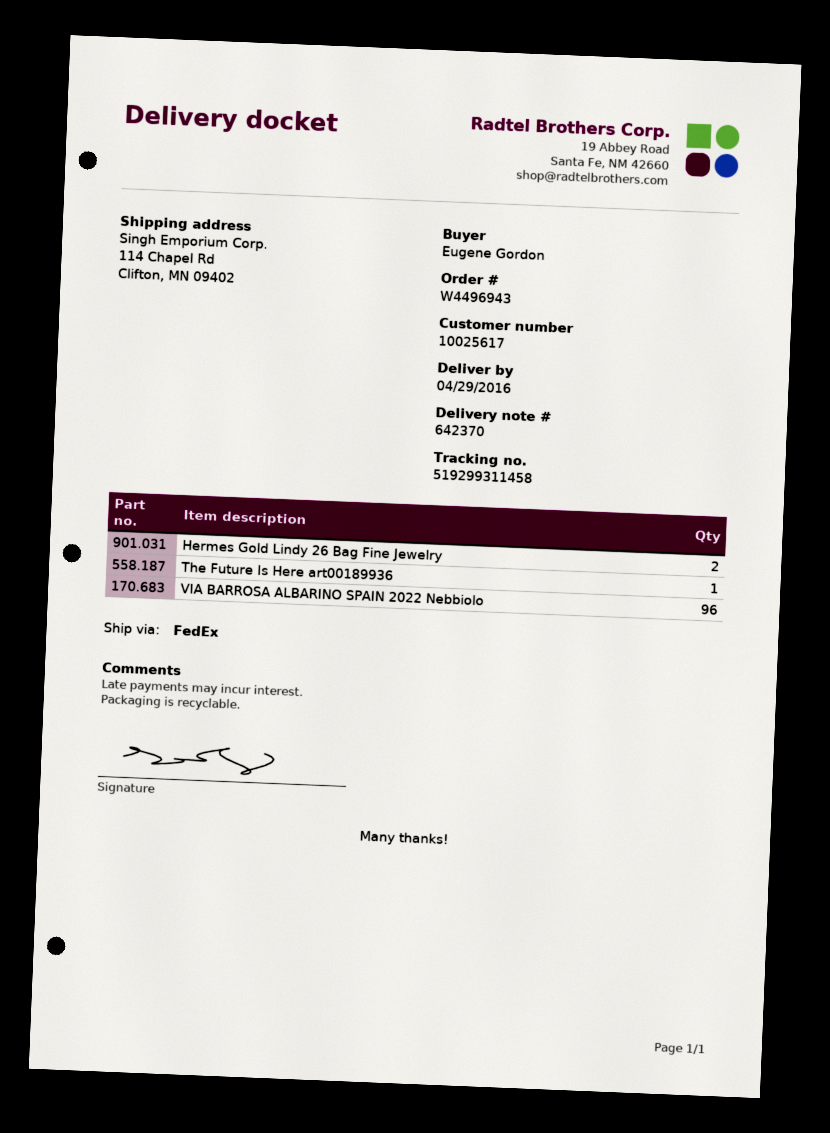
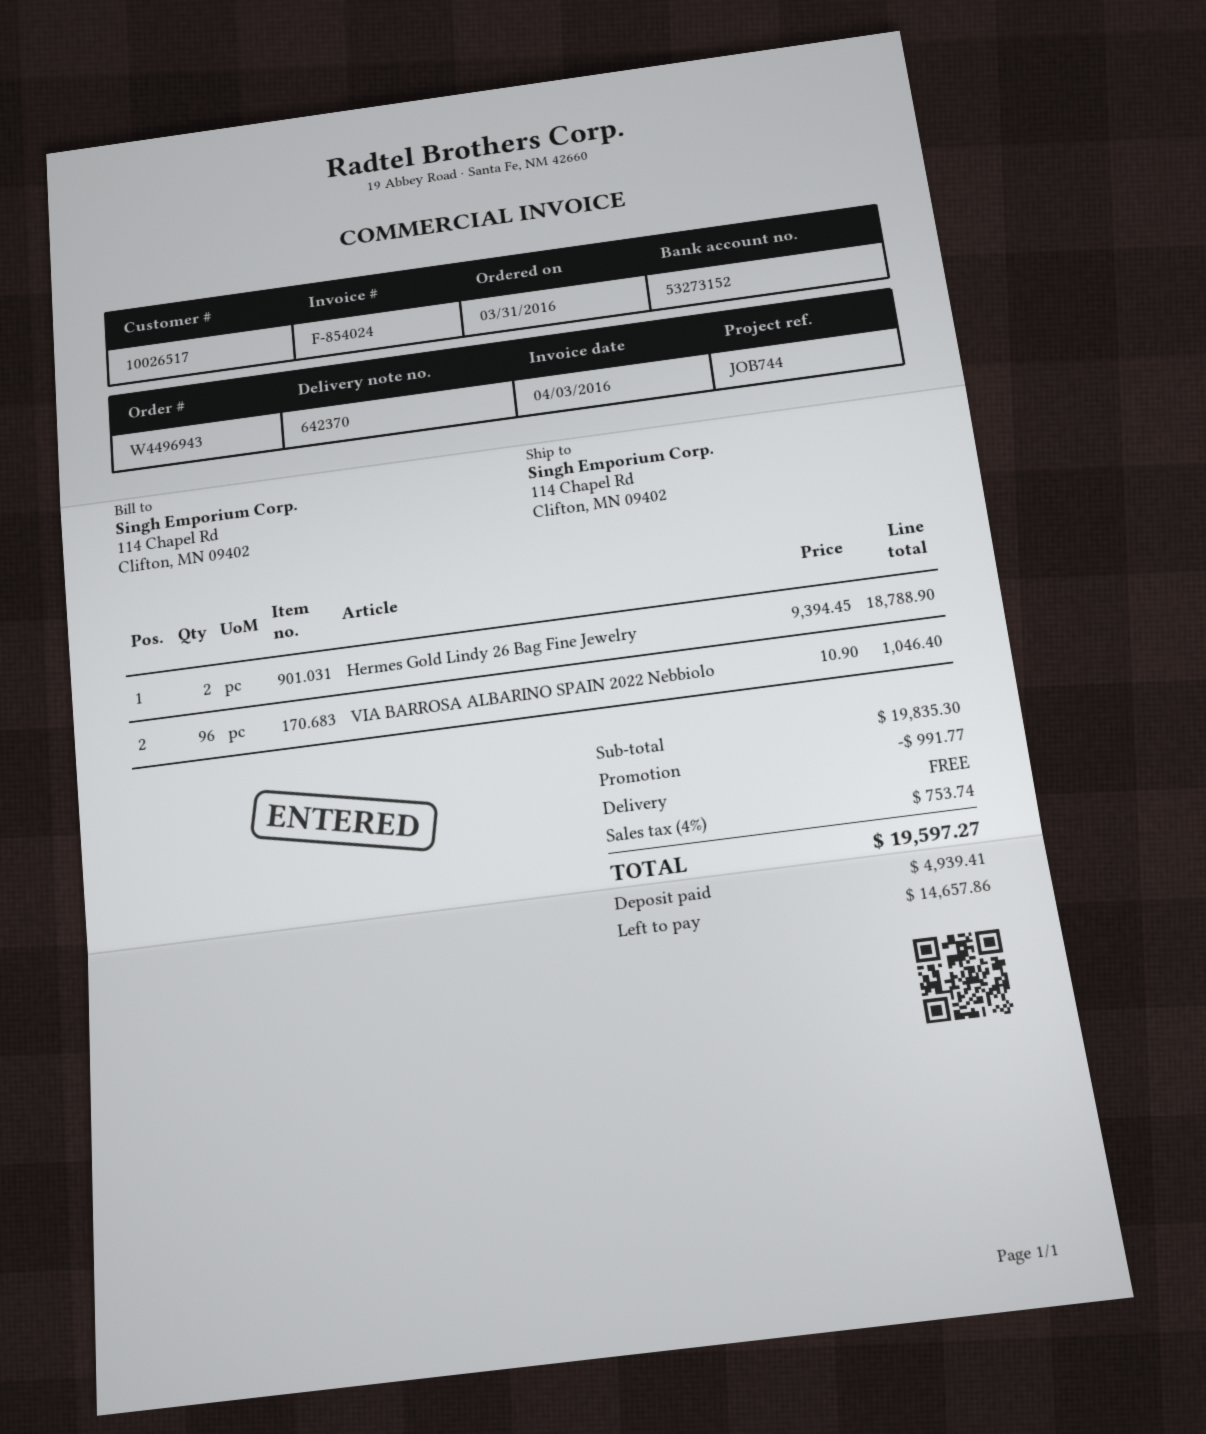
customer number: 10025617 -> 10026517
The Future Is Here art00189936: 1 -> none

